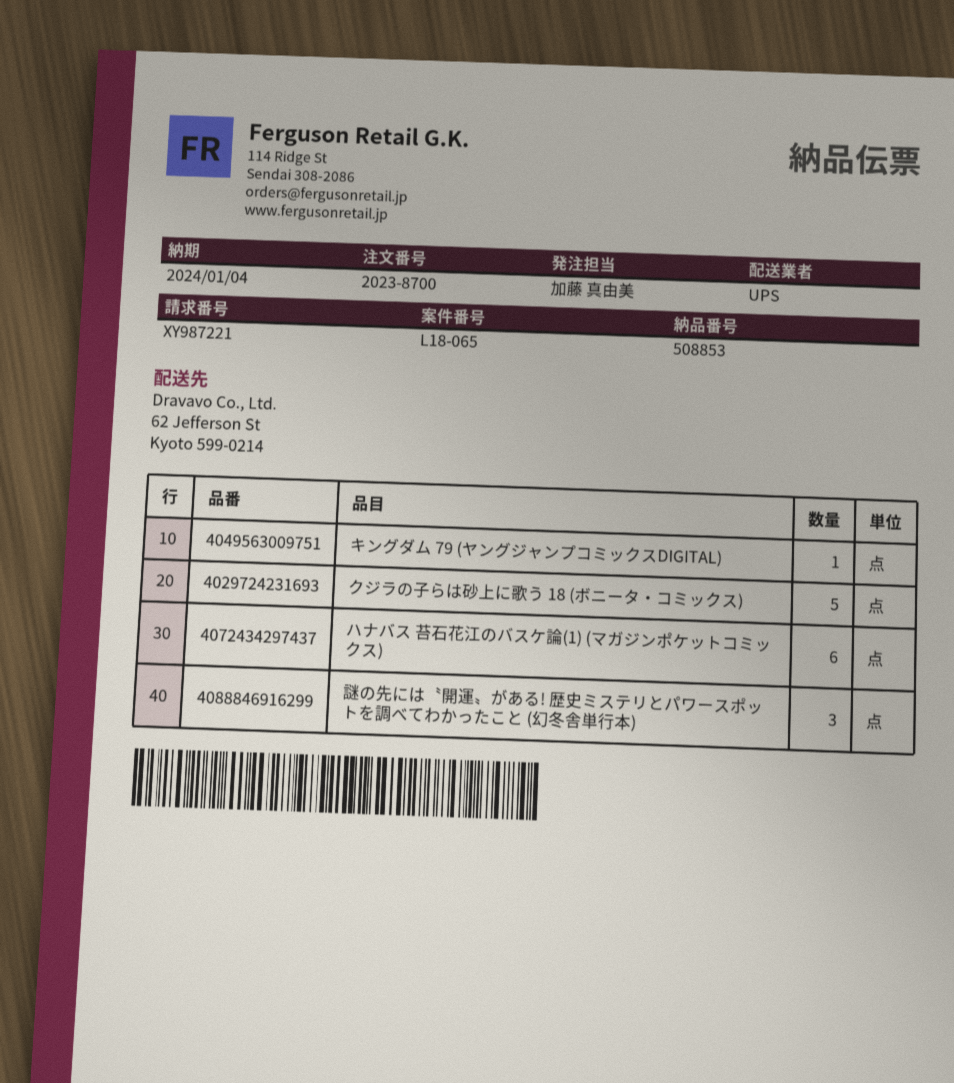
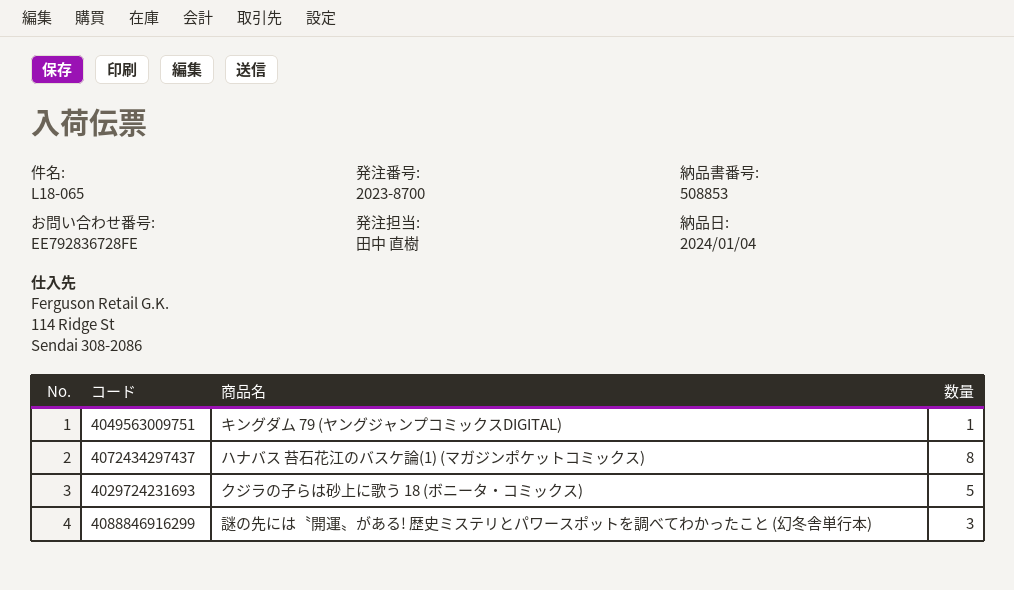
ordered by: 加藤 真由美 -> 田中 直樹
ハナバス 苔石花江のバスケ論(1) (マガジンポケットコミックス): 6 -> 8

